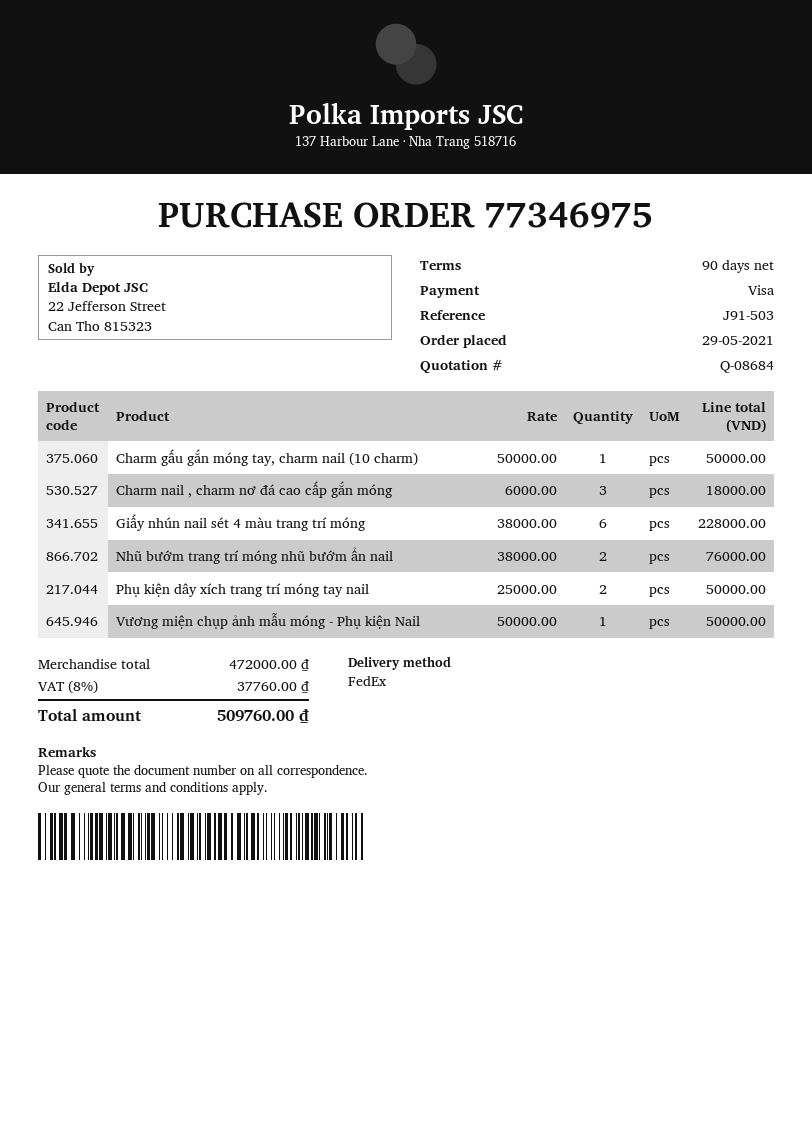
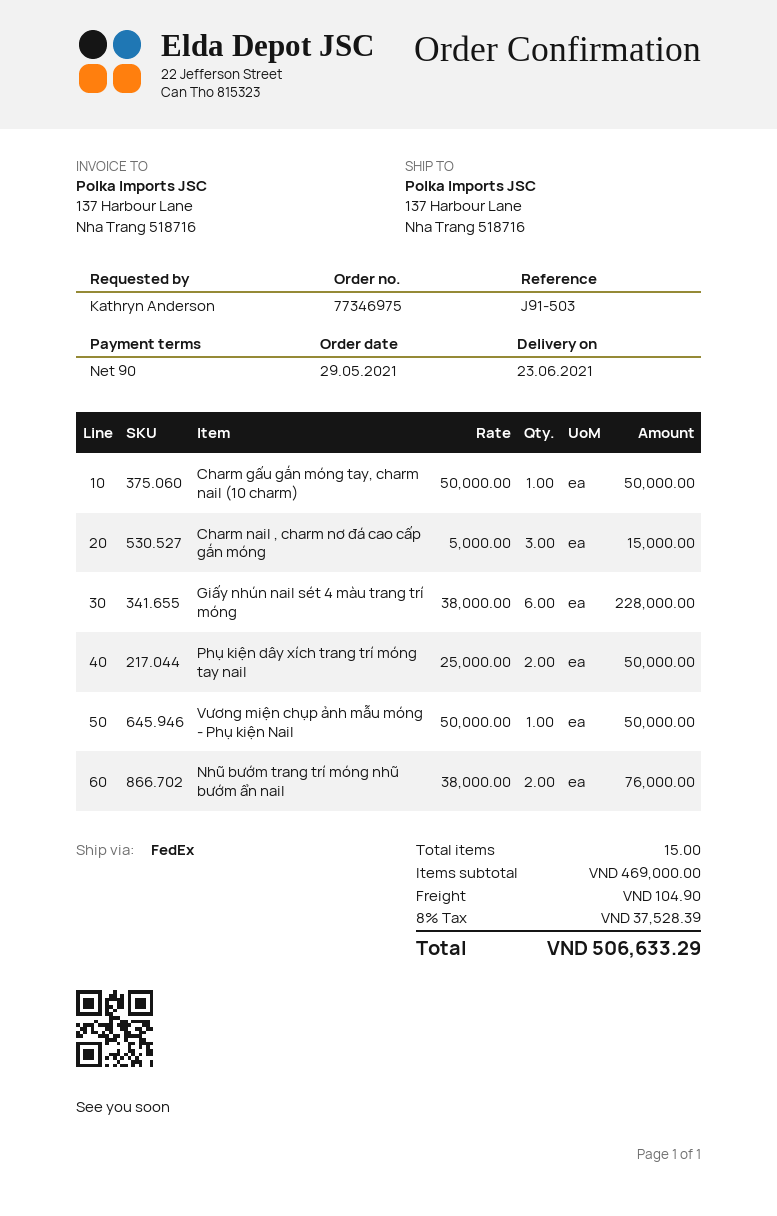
Charm nail , charm nơ đá cao cấp gắn móng: 3 x 6000.00 = 18000.00 -> 3 x 5000.00 = 15000.00
subtotal: 472000.00 -> 469000.00
shipping: none -> 104.90
tax: 8% = 37760.00 -> 8% = 37528.39
total: 509760.00 -> 506633.29

